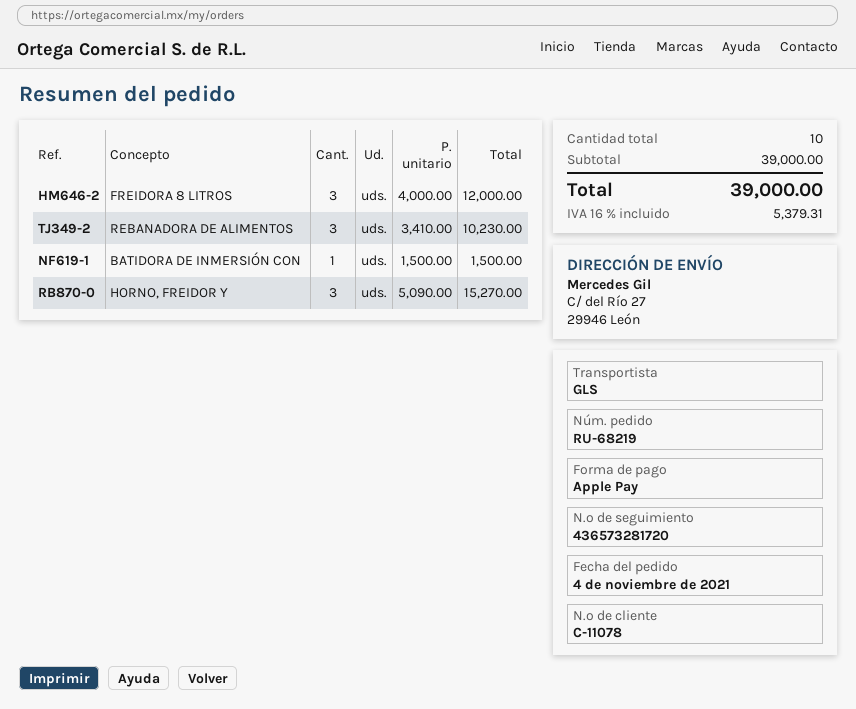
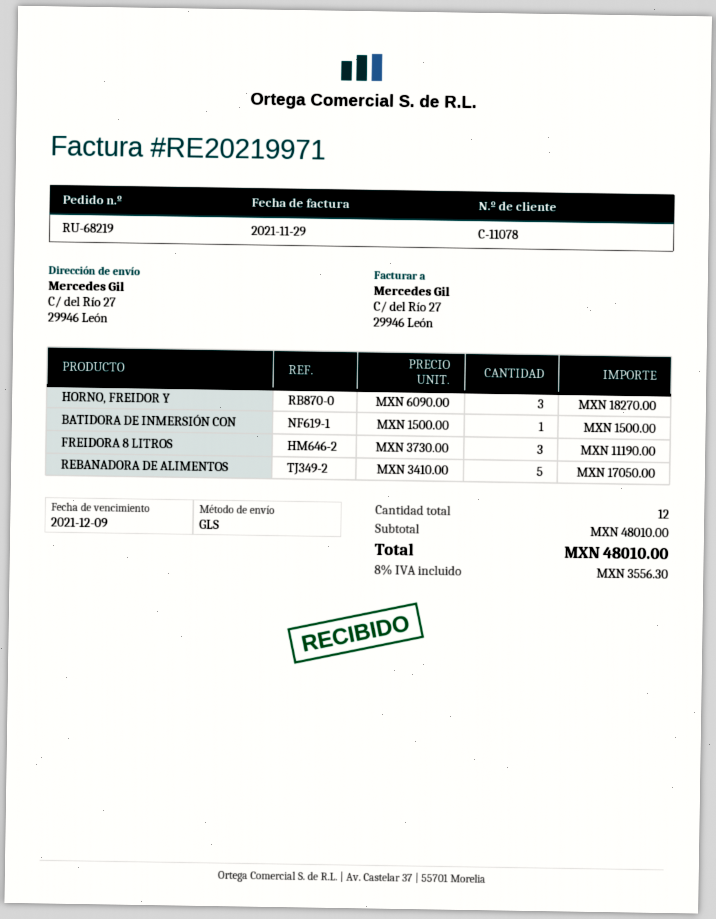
FREIDORA 8 LITROS: 3 x 4000.00 = 12000.00 -> 3 x 3730.00 = 11190.00
REBANADORA DE ALIMENTOS: 3 x 3410.00 = 10230.00 -> 5 x 3410.00 = 17050.00
HORNO, FREIDOR Y: 3 x 5090.00 = 15270.00 -> 3 x 6090.00 = 18270.00
total quantity: 10 -> 12
subtotal: 39000.00 -> 48010.00
tax: 16% = 5379.31 -> 8% = 3556.30
total: 39000.00 -> 48010.00

